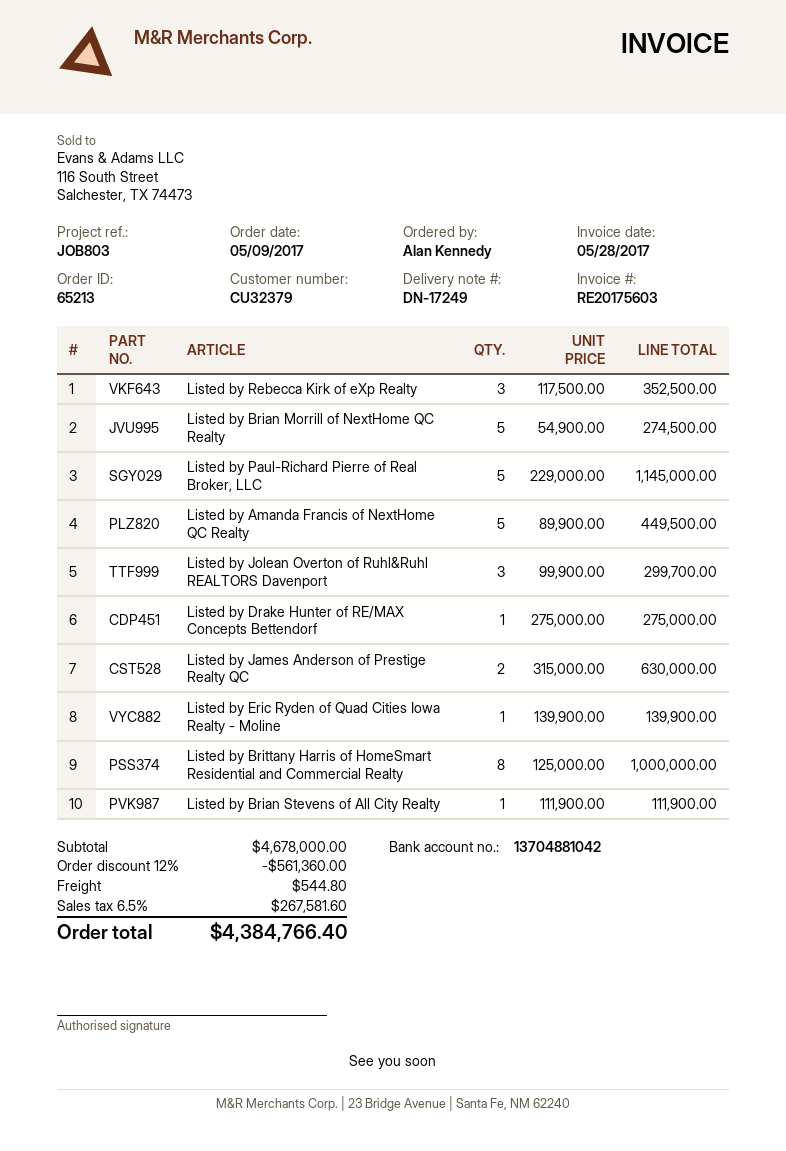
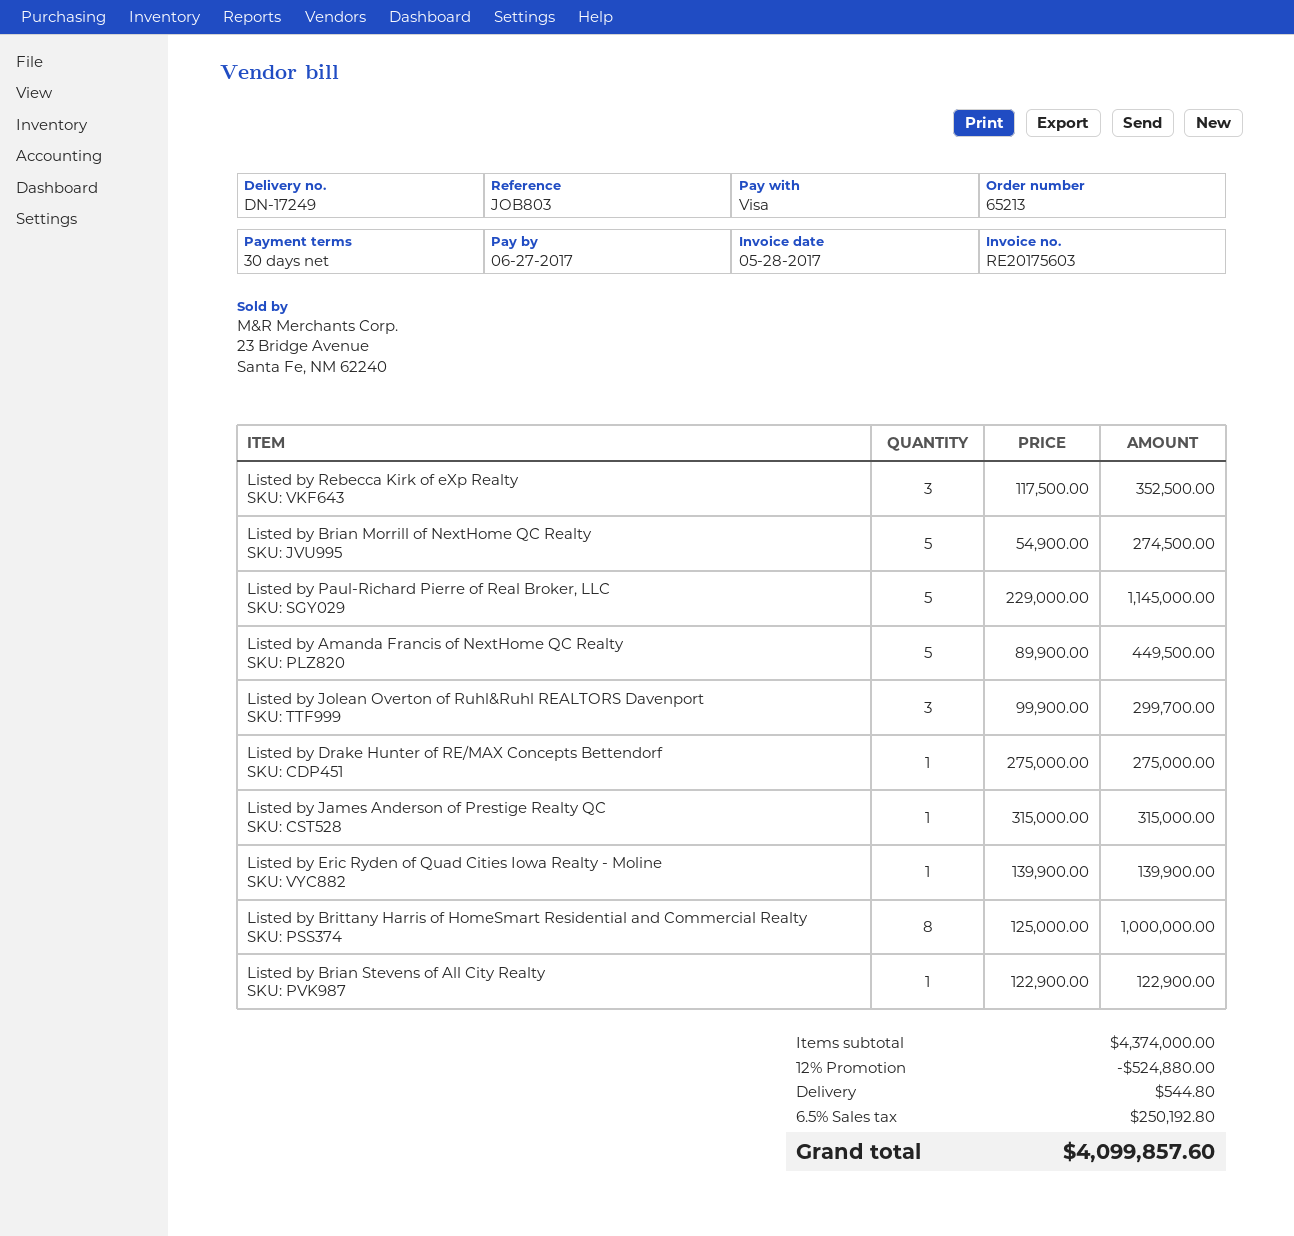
Listed by James Anderson of Prestige Realty QC: 2 x 315000.00 = 630000.00 -> 1 x 315000.00 = 315000.00
Listed by Brian Stevens of All City Realty: 1 x 111900.00 = 111900.00 -> 1 x 122900.00 = 122900.00
subtotal: 4678000.00 -> 4374000.00
discount: 12% = 561360.00 -> 12% = 524880.00
tax: 6.5% = 267581.60 -> 6.5% = 250192.80
total: 4384766.40 -> 4099857.60

